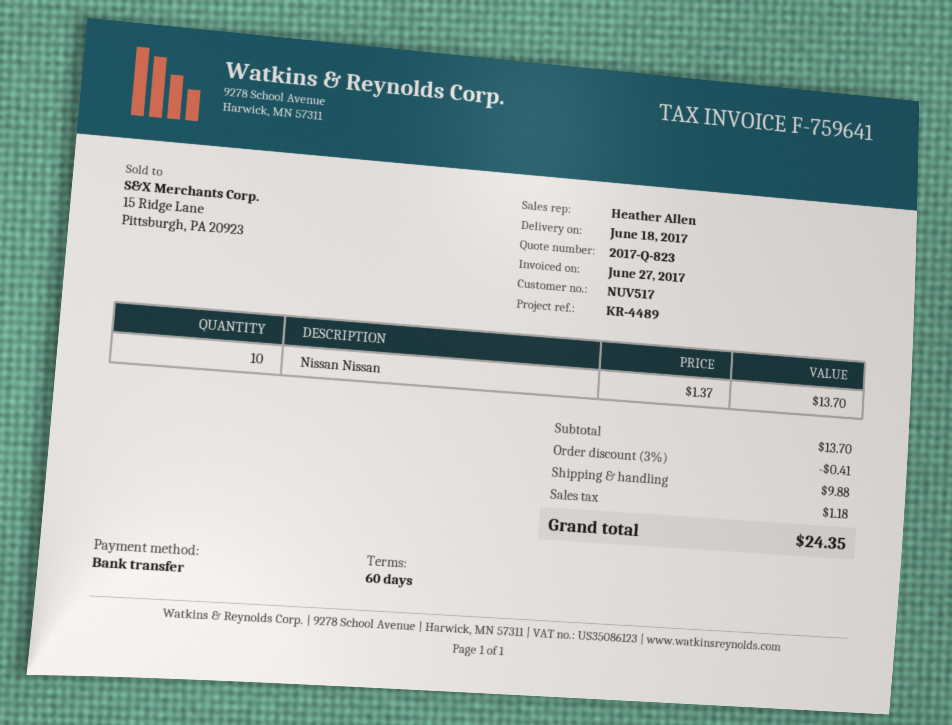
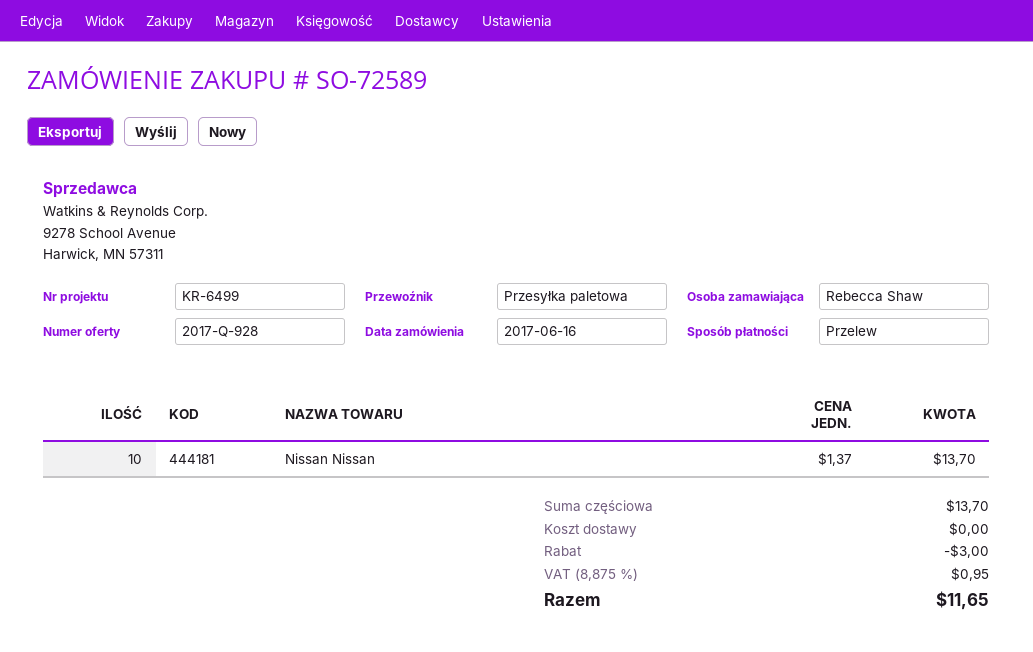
quote number: 2017-Q-823 -> 2017-Q-928
reference: KR-4489 -> KR-6499
discount: 0.41 -> 3.00
shipping: 9.88 -> 0.00
tax: 1.18 -> 0.95
total: 24.35 -> 11.65

